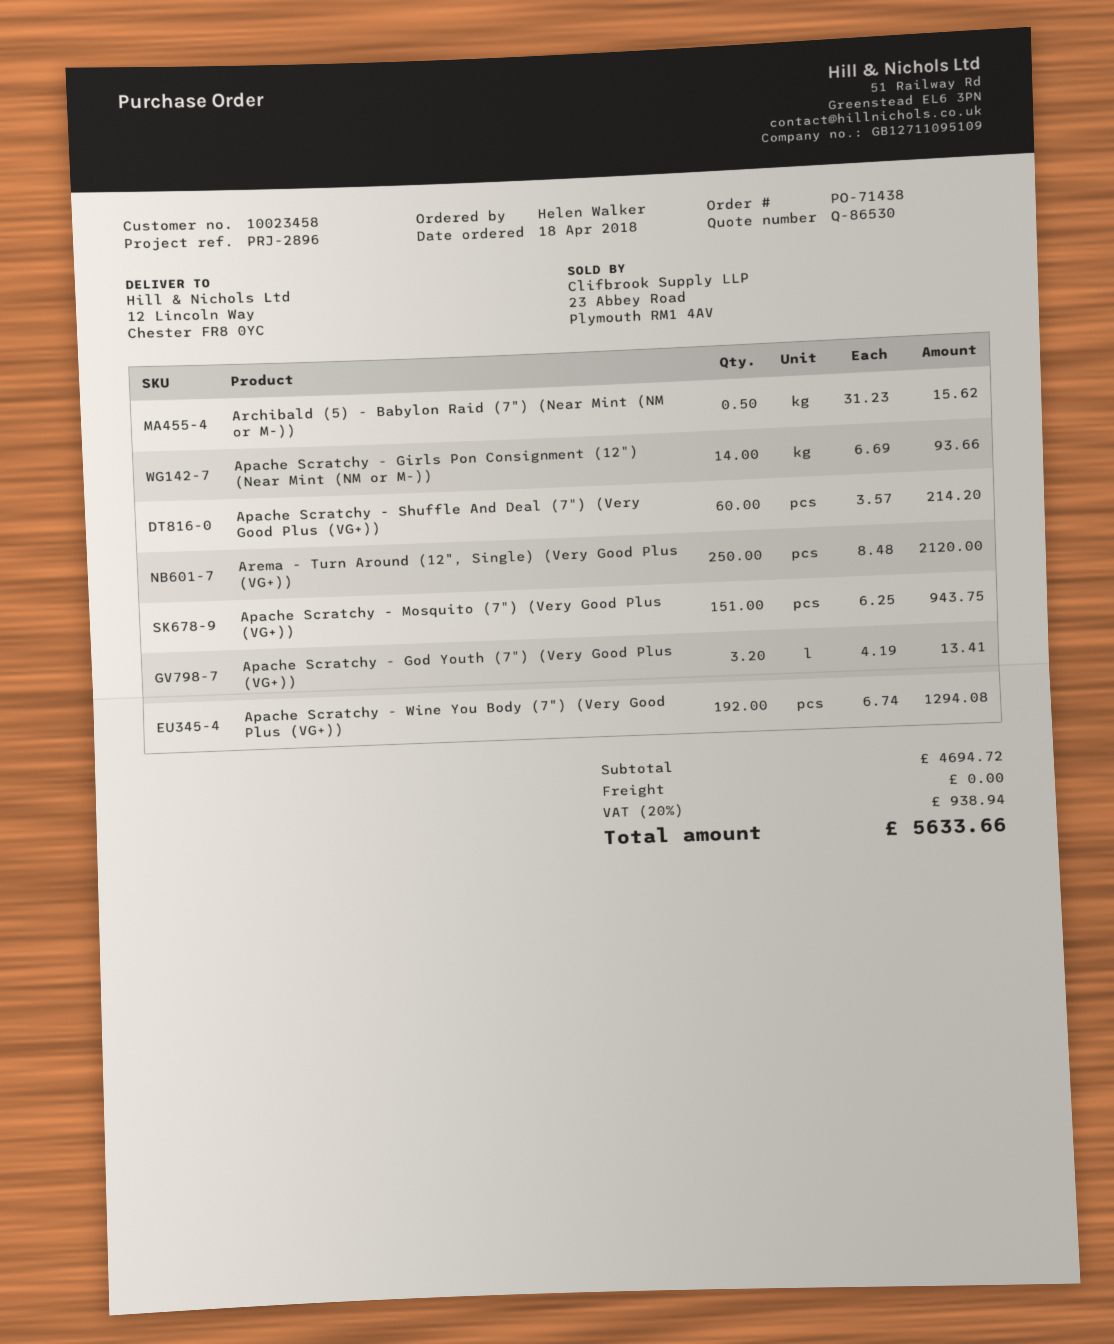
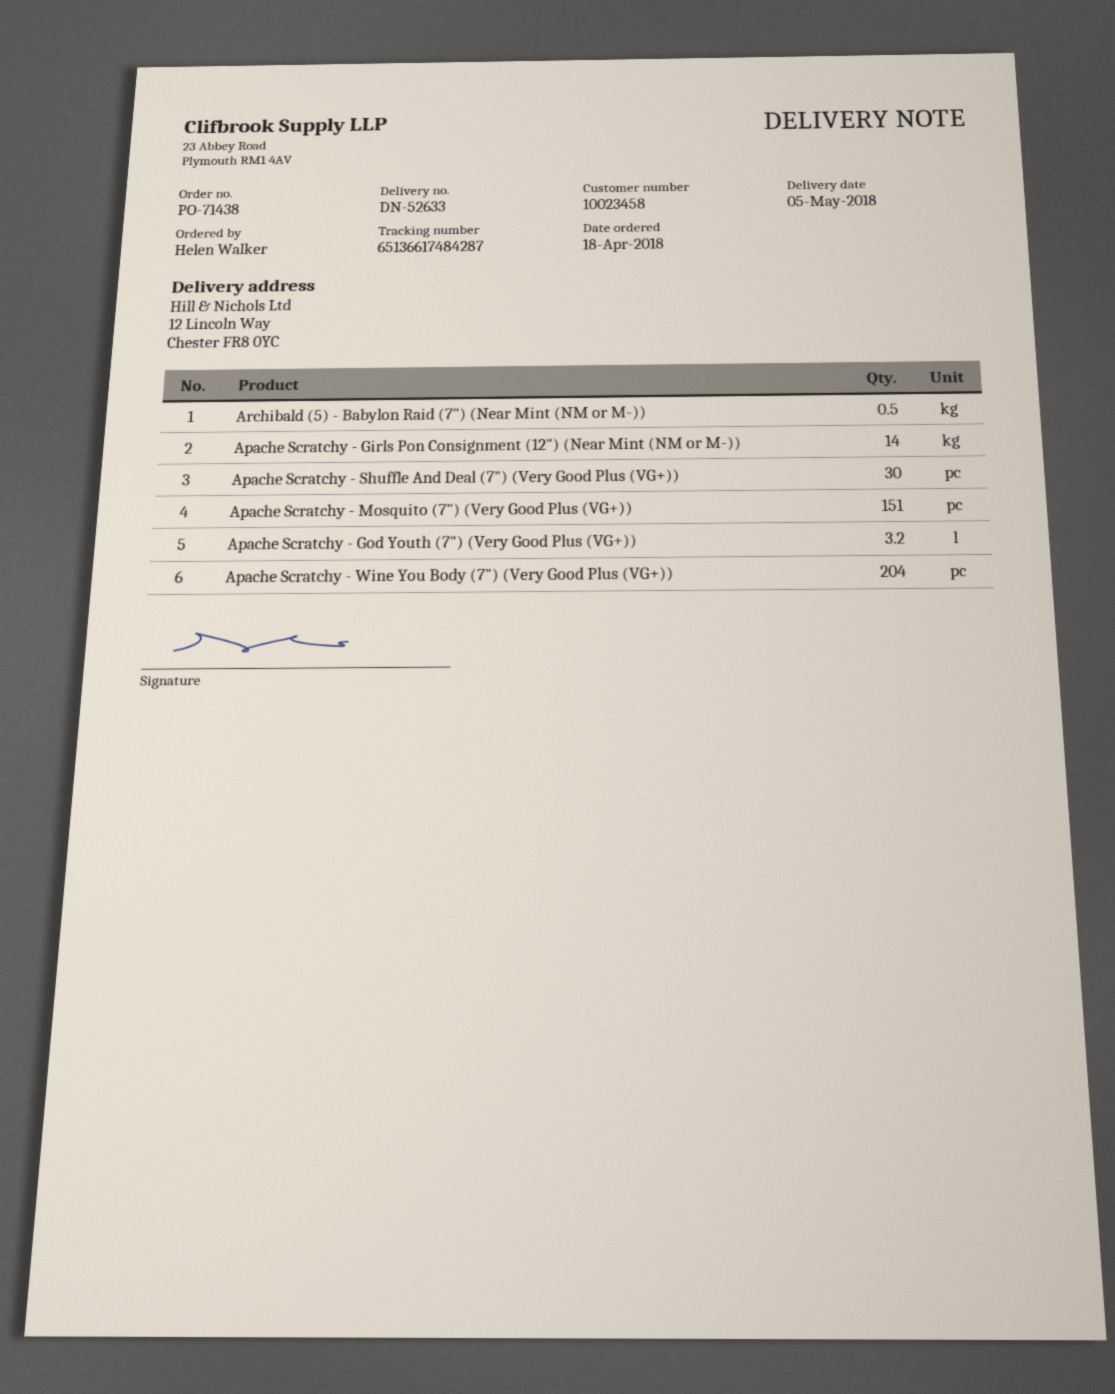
Apache Scratchy - Shuffle And Deal (7") (Very Good Plus (VG+)): 60 -> 30
Arema - Turn Around (12", Single) (Very Good Plus (VG+)): 250 -> none
Apache Scratchy - Wine You Body (7") (Very Good Plus (VG+)): 192 -> 204

